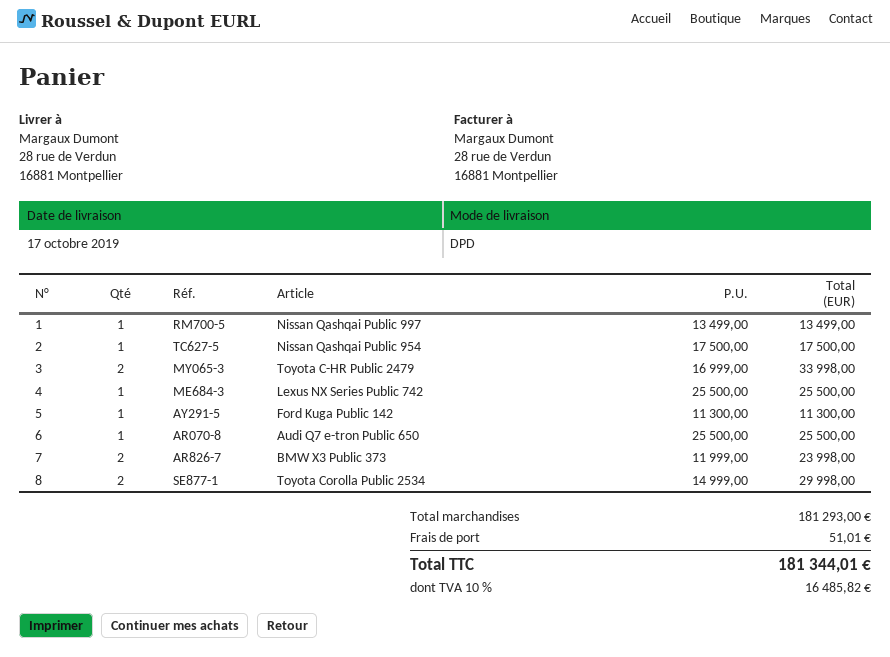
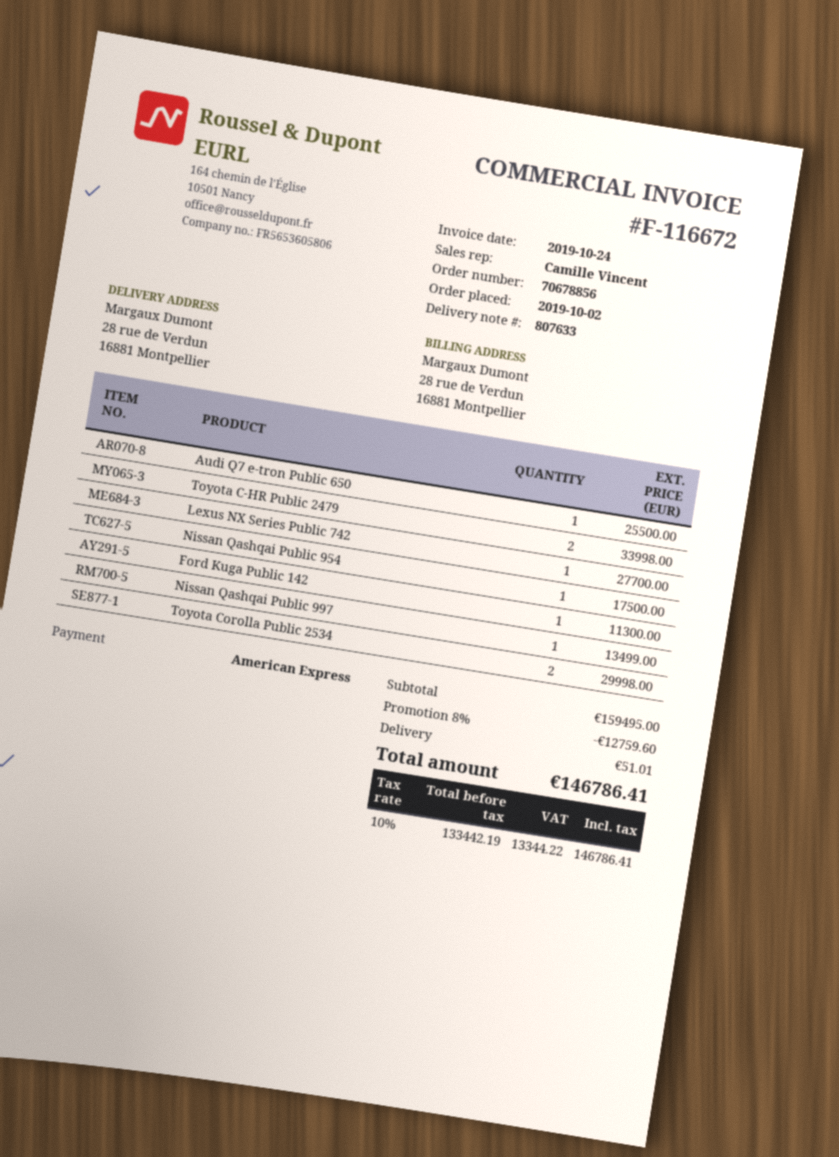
Lexus NX Series Public 742: 1 for 25500.00 -> 1 for 27700.00
BMW X3 Public 373: 2 for 23998.00 -> none
subtotal: 181293.00 -> 159495.00
discount: none -> 8% = 12759.60
tax: 10% = 16485.82 -> 10% = 13344.22
total: 181344.01 -> 146786.41

